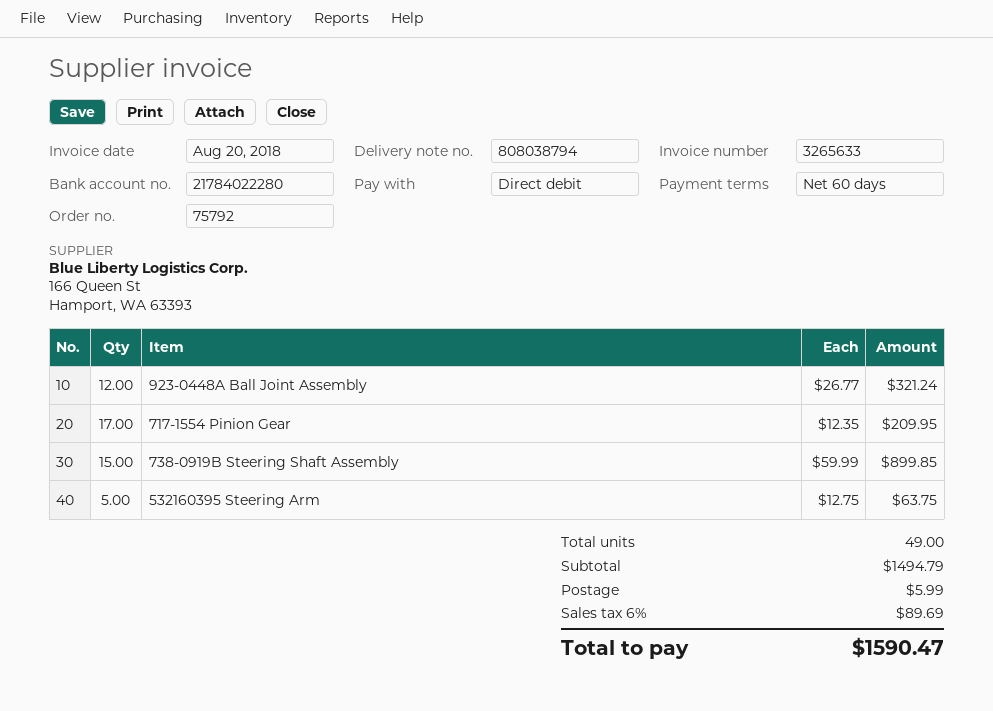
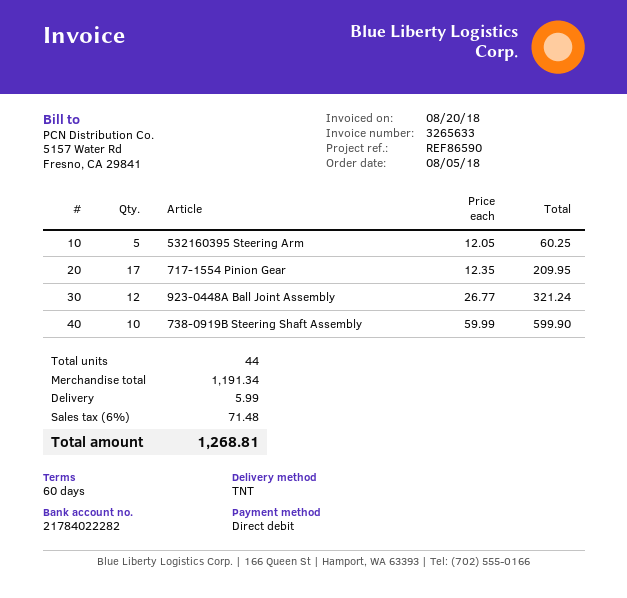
bank account: 21784022280 -> 21784022282
738-0919B Steering Shaft Assembly: 15 x 59.99 = 899.85 -> 10 x 59.99 = 599.90
532160395 Steering Arm: 5 x 12.75 = 63.75 -> 5 x 12.05 = 60.25
total quantity: 49 -> 44
subtotal: 1494.79 -> 1191.34
tax: 6% = 89.69 -> 6% = 71.48
total: 1590.47 -> 1268.81

